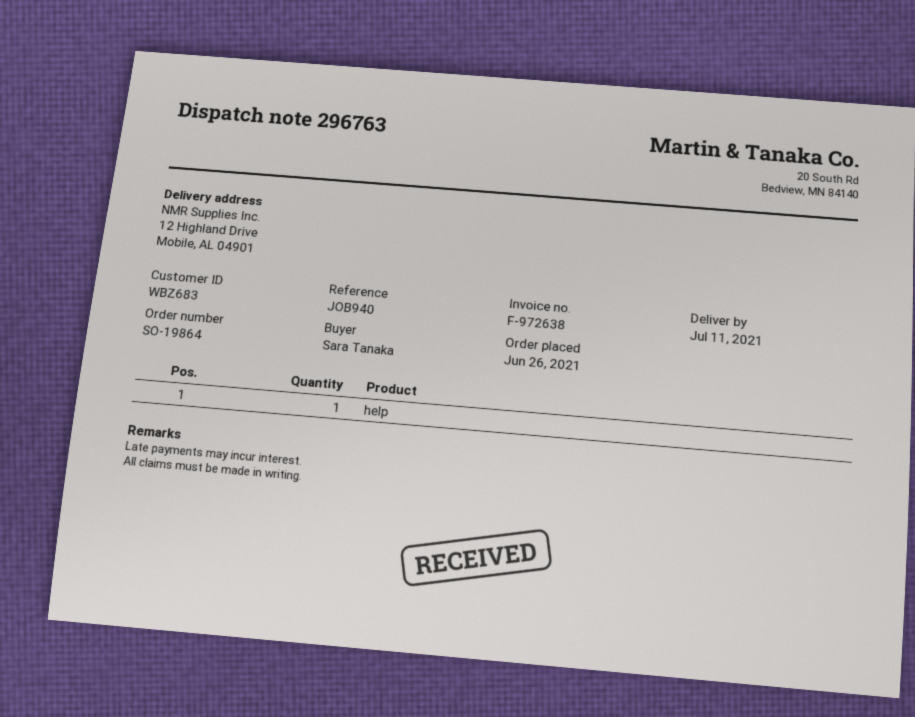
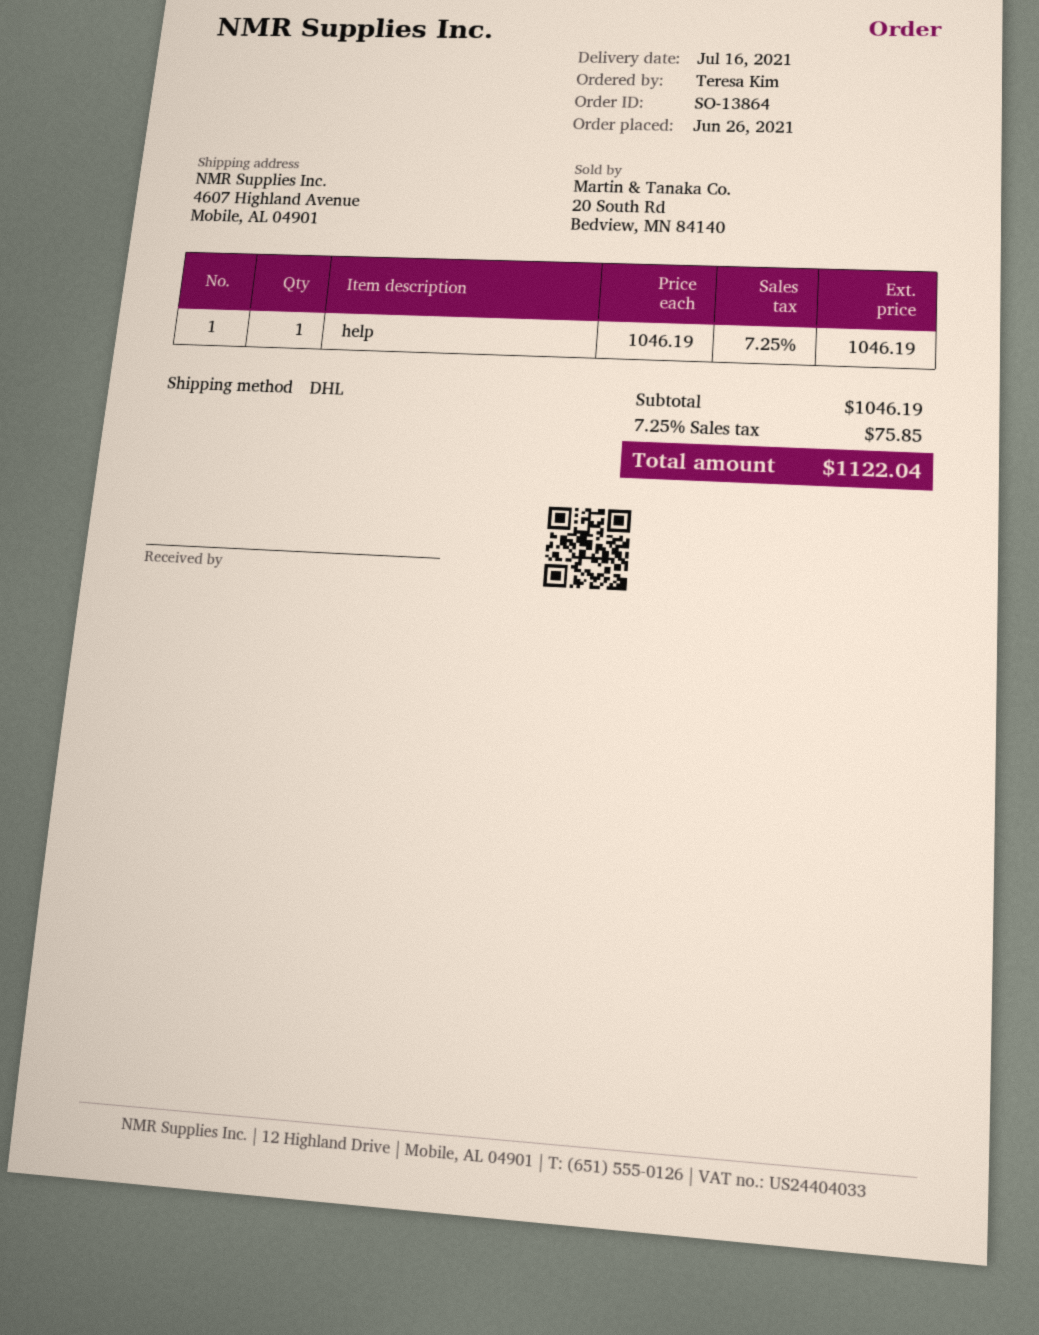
order number: SO-19864 -> SO-13864
delivery date: 2021-07-11 -> 2021-07-16
ordered by: Sara Tanaka -> Teresa Kim
ship to: 12 Highland Drive, Mobile, AL 04901 -> 4607 Highland Avenue, Mobile, AL 04901

